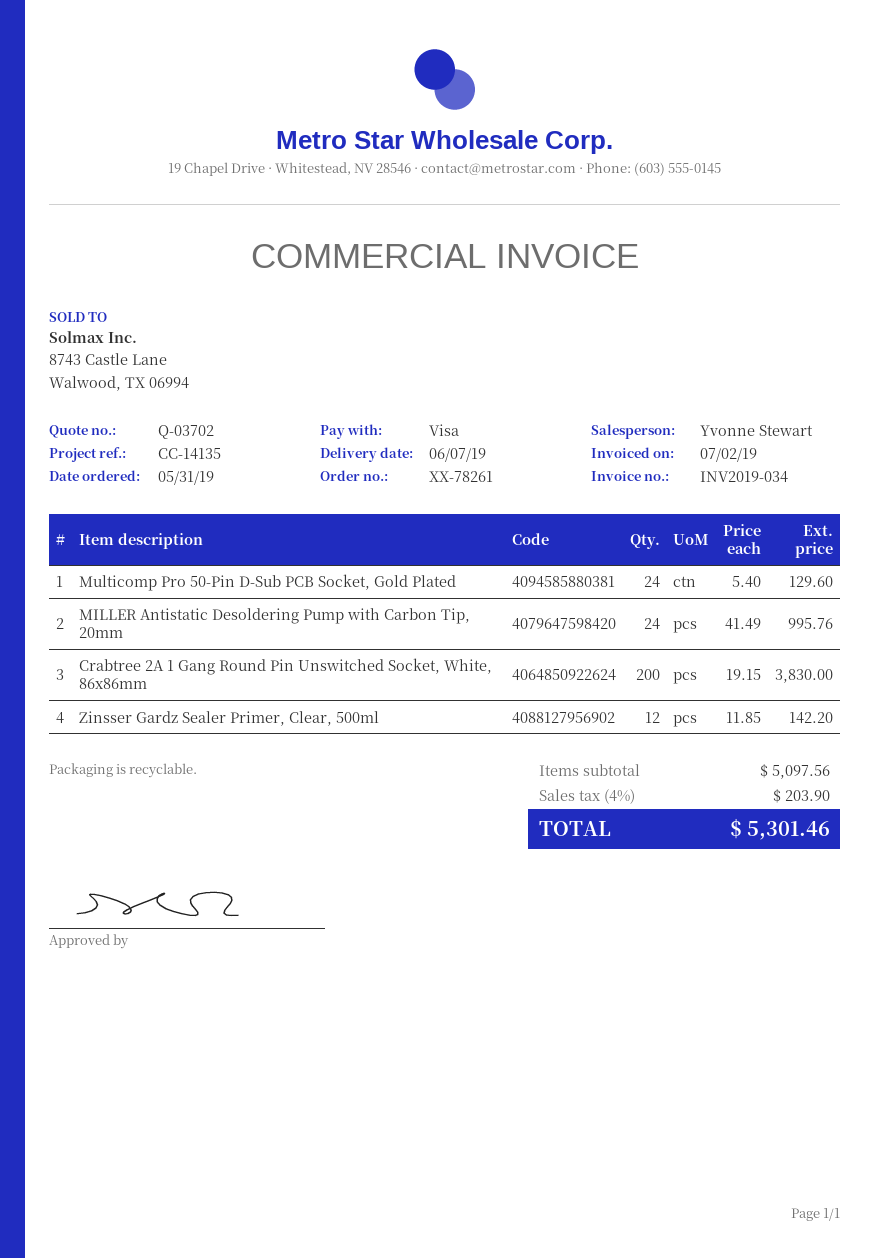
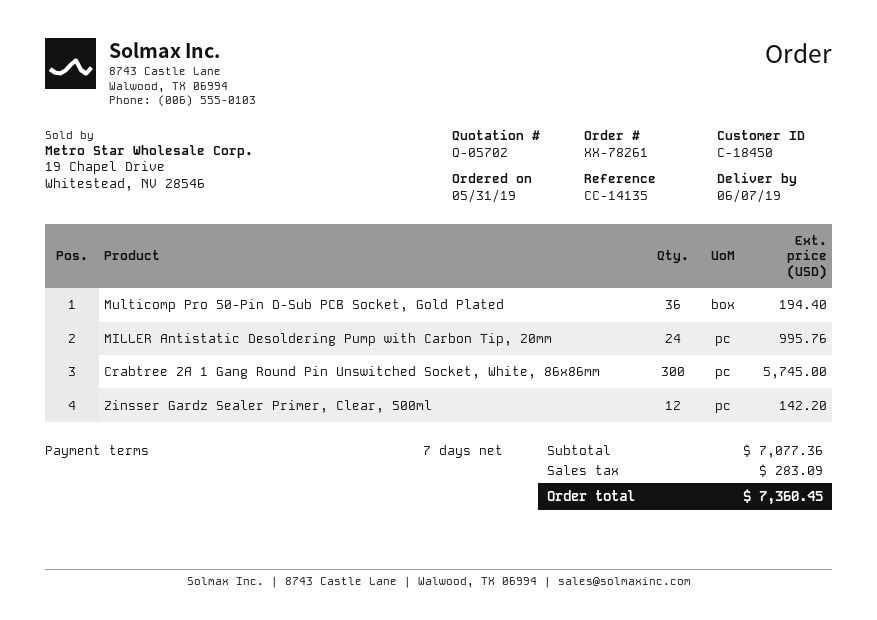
quote number: Q-03702 -> Q-05702
Multicomp Pro 50-Pin D-Sub PCB Socket, Gold Plated: 24 for 129.60 -> 36 for 194.40
Crabtree 2A 1 Gang Round Pin Unswitched Socket, White, 86x86mm: 200 for 3830.00 -> 300 for 5745.00
subtotal: 5097.56 -> 7077.36
tax: 203.90 -> 283.09
total: 5301.46 -> 7360.45

